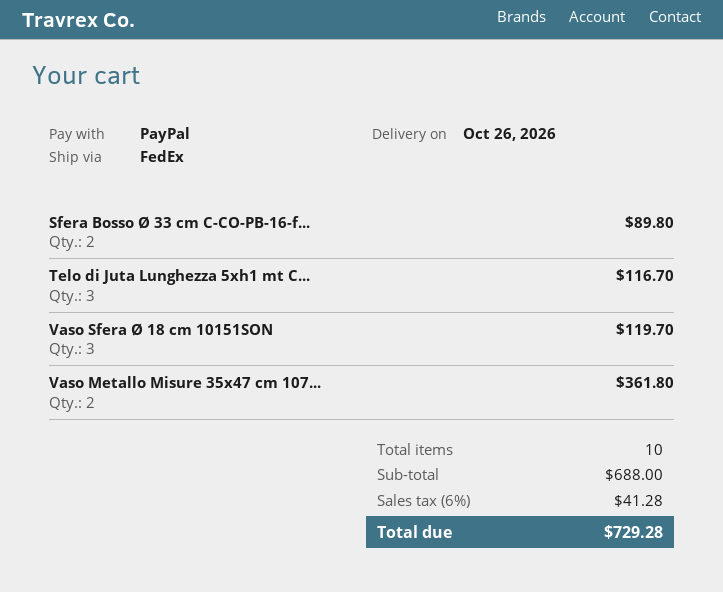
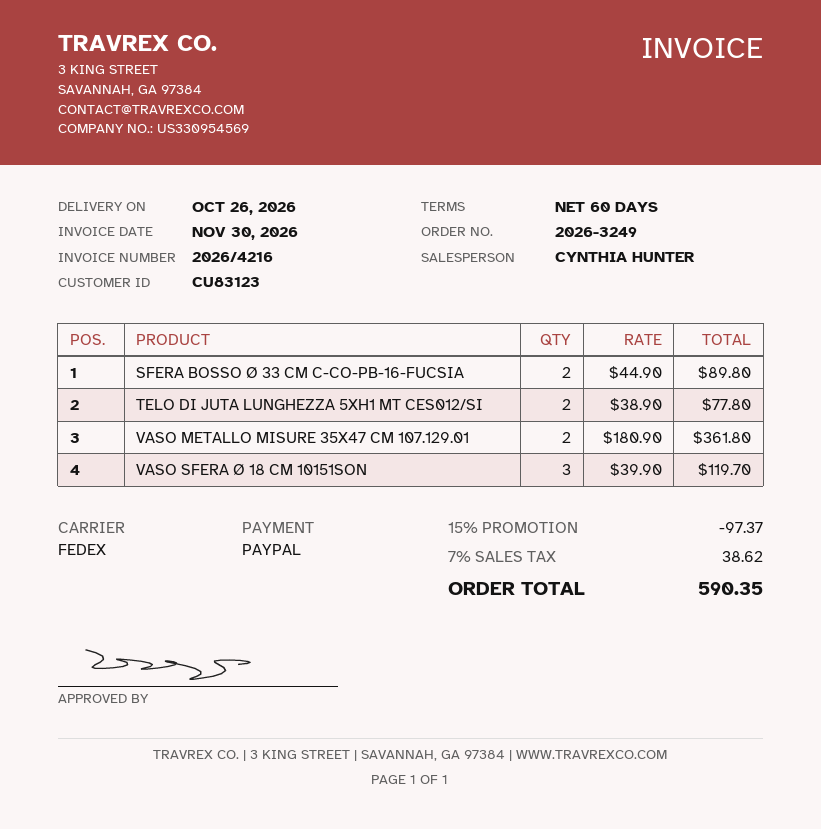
Telo di Juta Lunghezza 5xh1 mt C...: 3 for 116.70 -> 2 for 77.80
discount: none -> 15% = 97.37
tax: 6% = 41.28 -> 7% = 38.62
total: 729.28 -> 590.35

